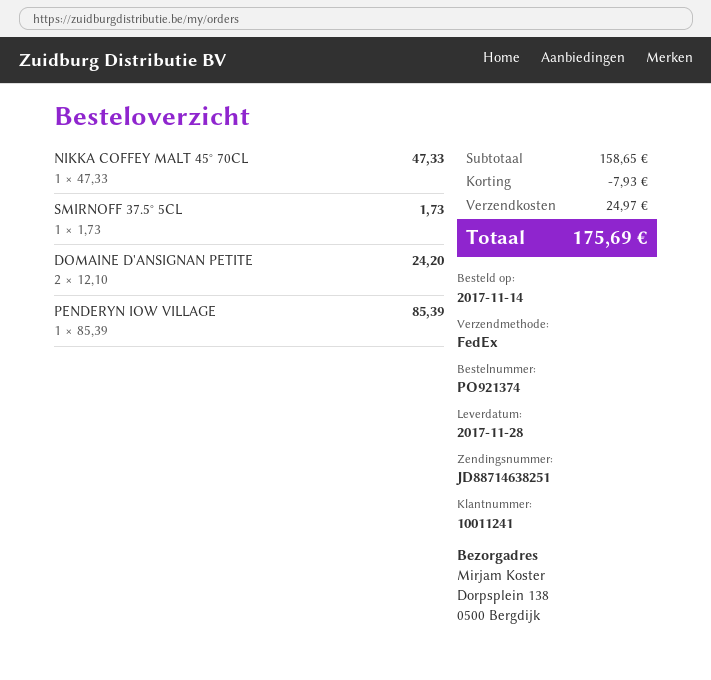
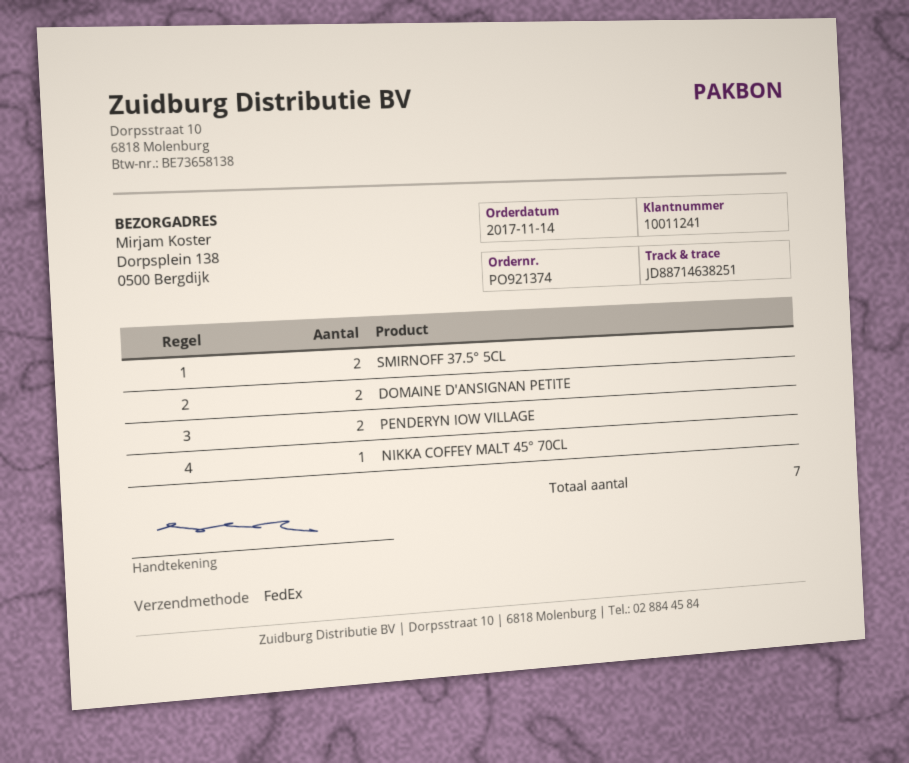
SMIRNOFF 37.5° 5CL: 1 -> 2
PENDERYN IOW VILLAGE: 1 -> 2

